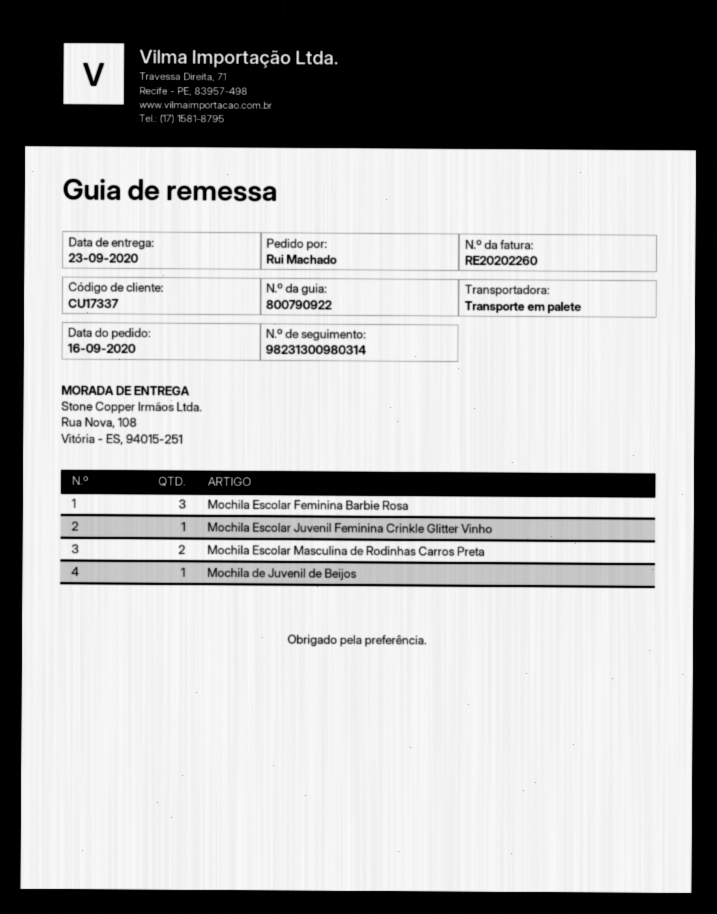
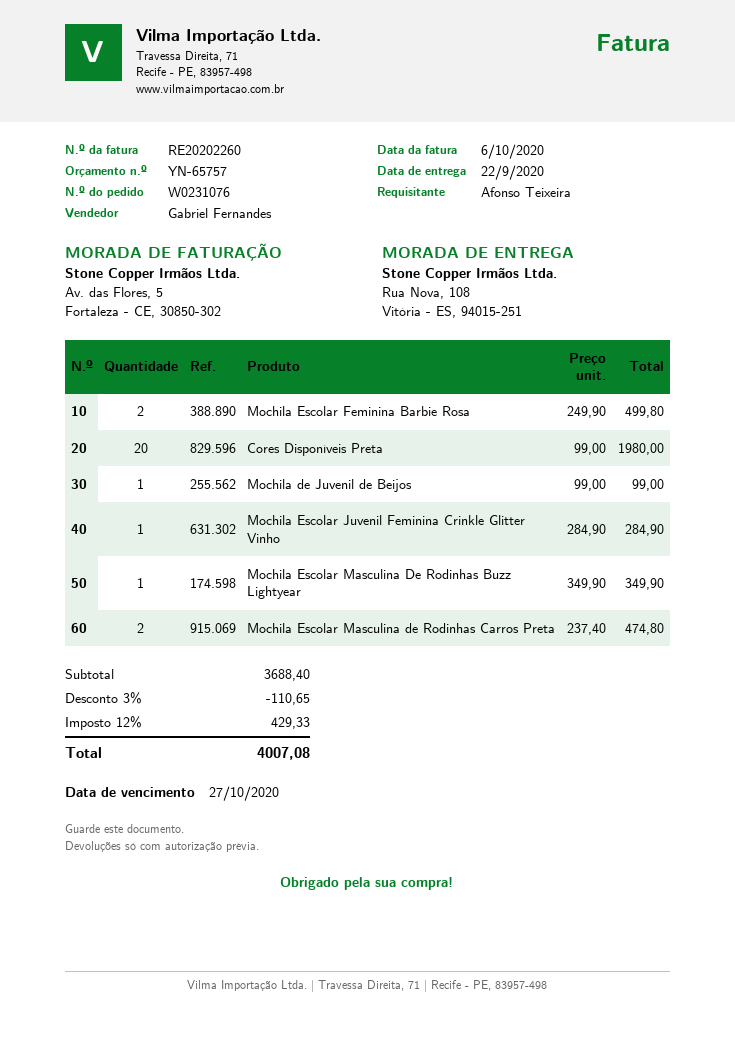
delivery date: 2020-09-23 -> 2020-09-22
ordered by: Rui Machado -> Afonso Teixeira
Mochila Escolar Feminina Barbie Rosa: 3 -> 2
Cores Disponíveis Preta: none -> 20
Mochila Escolar Masculina De Rodinhas Buzz Lightyear: none -> 1

